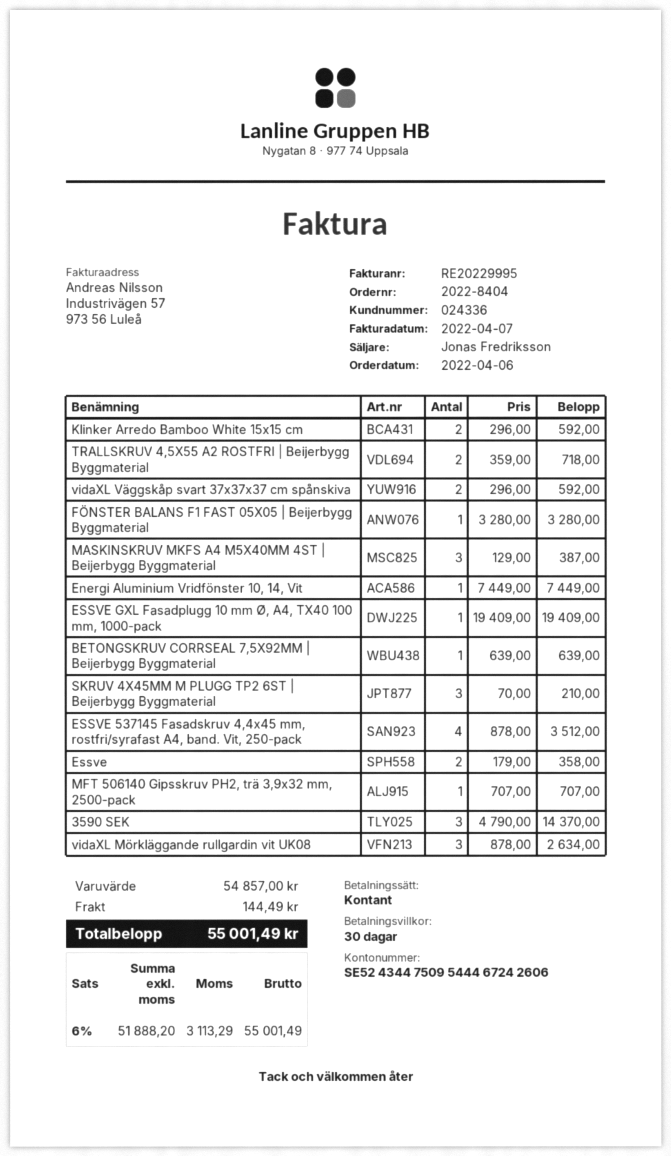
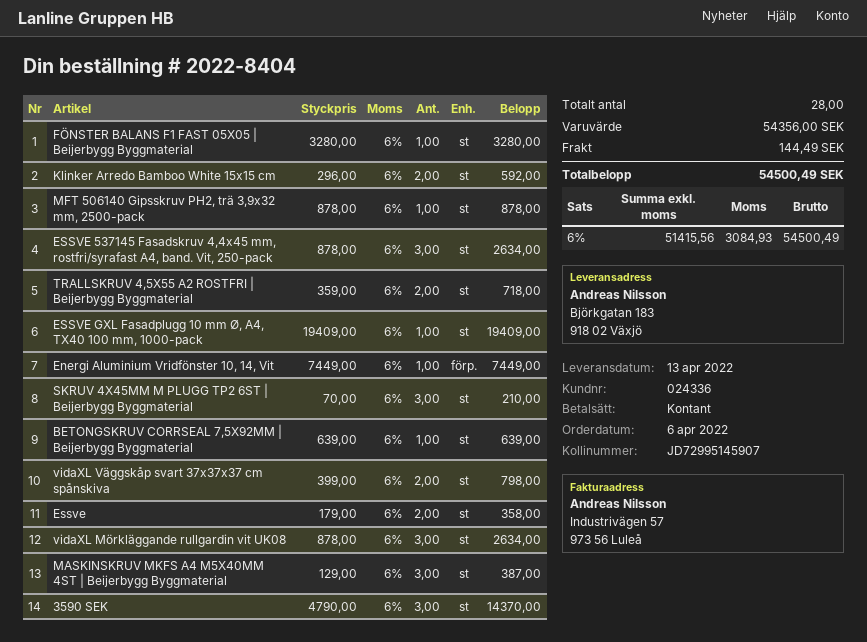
vidaXL Väggskåp svart 37x37x37 cm spånskiva: 2 x 296.00 = 592.00 -> 2 x 399.00 = 798.00
ESSVE 537145 Fasadskruv 4,4x45 mm, rostfri/syrafast A4, band. Vit, 250-pack: 4 x 878.00 = 3512.00 -> 3 x 878.00 = 2634.00
MFT 506140 Gipsskruv PH2, trä 3,9x32 mm, 2500-pack: 1 x 707.00 = 707.00 -> 1 x 878.00 = 878.00
subtotal: 54857.00 -> 54356.00
net: 51888.20 -> 51415.56
tax: 6% = 3113.29 -> 6% = 3084.93
total: 55001.49 -> 54500.49

